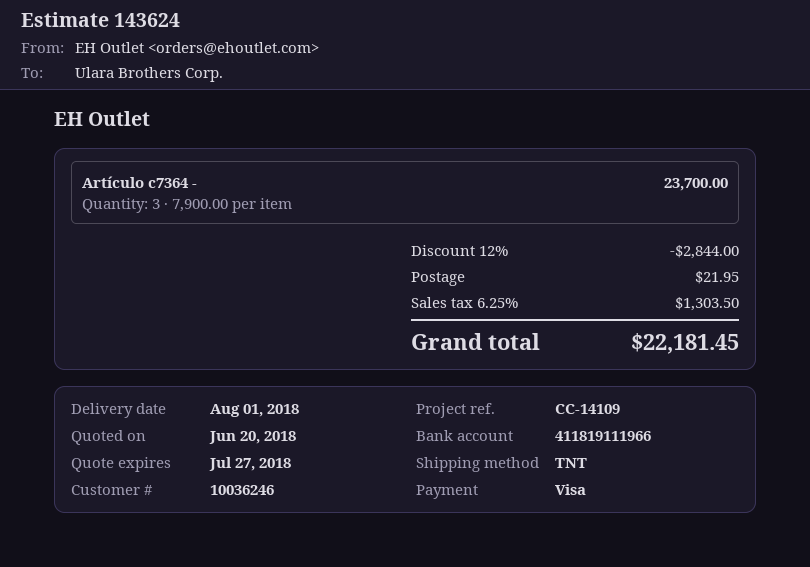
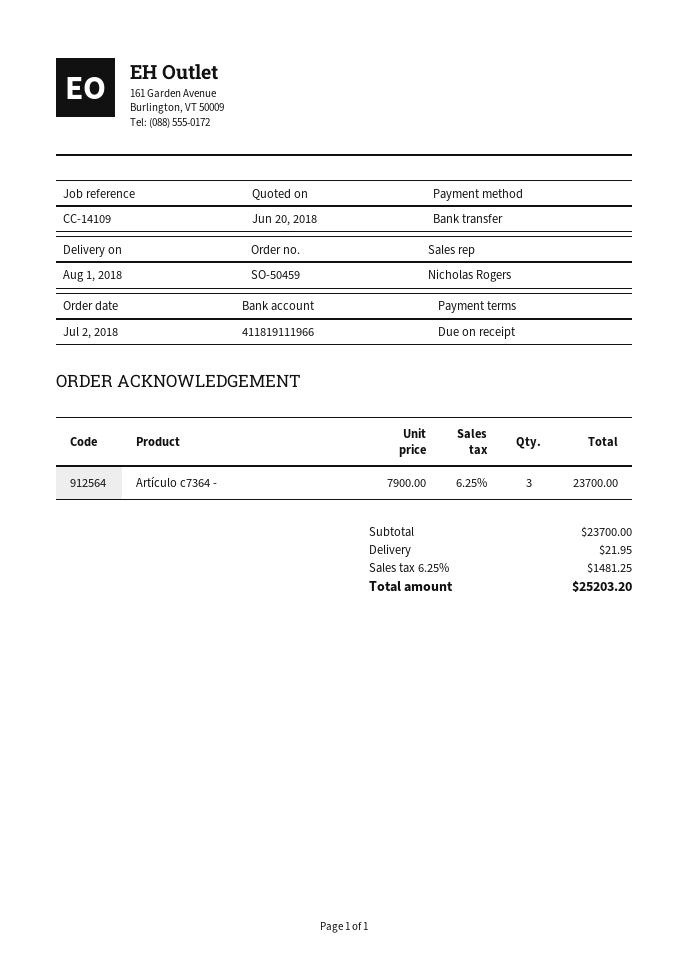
payment method: Visa -> bank transfer
discount: 12% = 2844.00 -> none
tax: 6.25% = 1303.50 -> 6.25% = 1481.25
total: 22181.45 -> 25203.20

